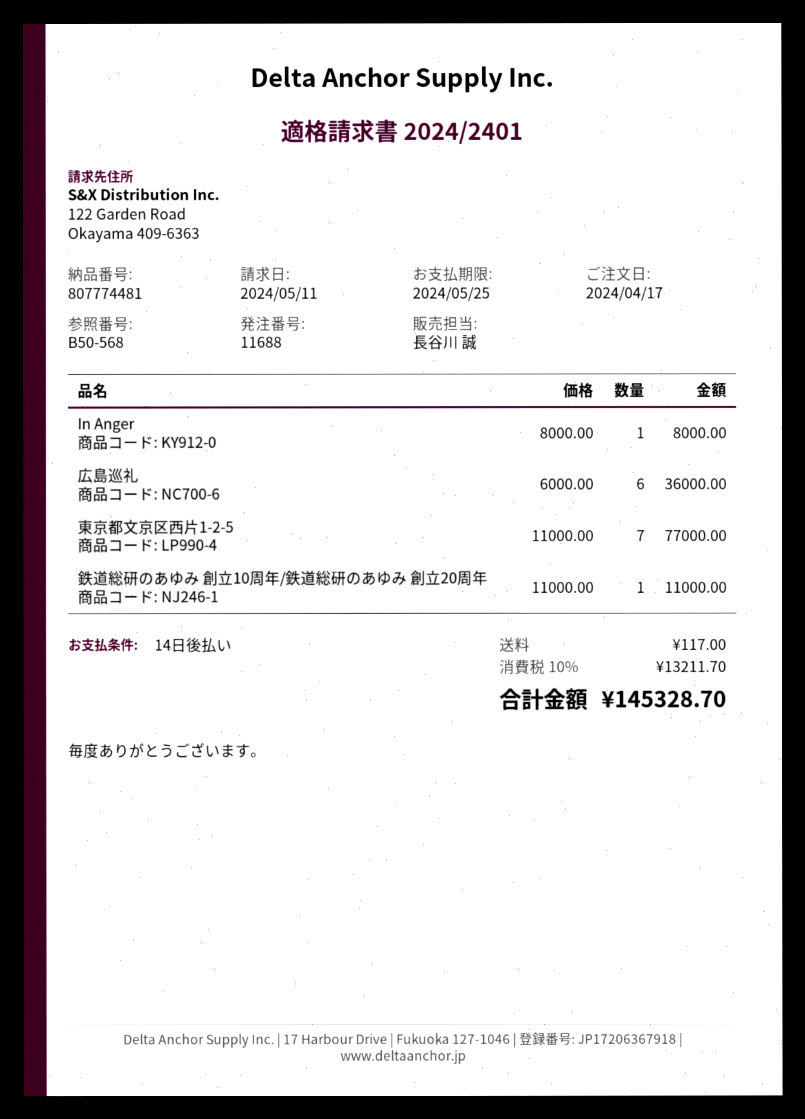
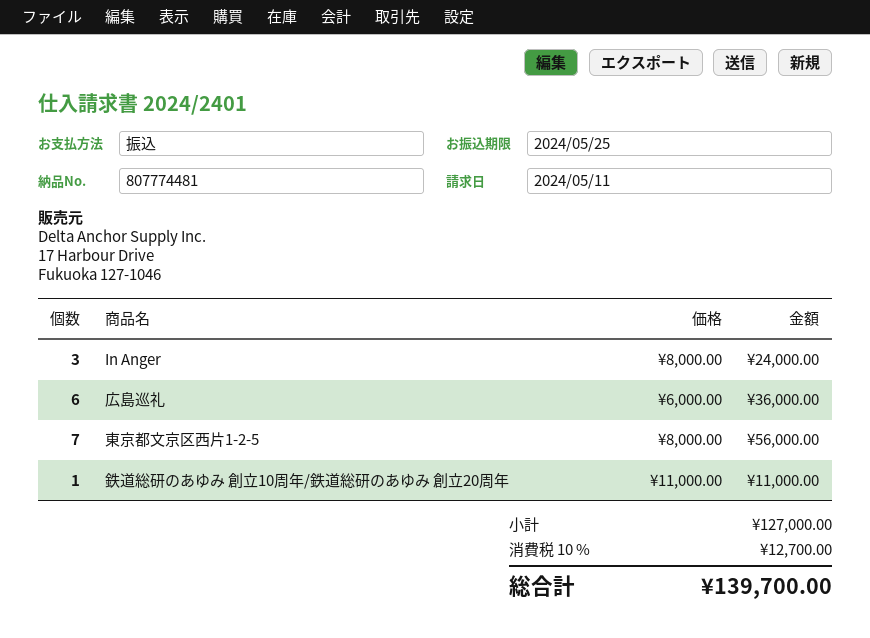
In Anger: 1 x 8000.00 = 8000.00 -> 3 x 8000.00 = 24000.00
東京都文京区西片1-2-5: 7 x 11000.00 = 77000.00 -> 7 x 8000.00 = 56000.00
shipping: 117.00 -> none
tax: 10% = 13211.70 -> 10% = 12700.00
total: 145328.70 -> 139700.00

